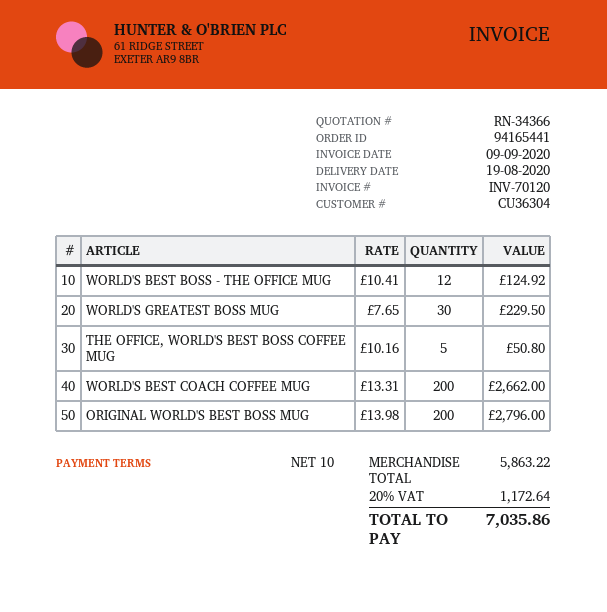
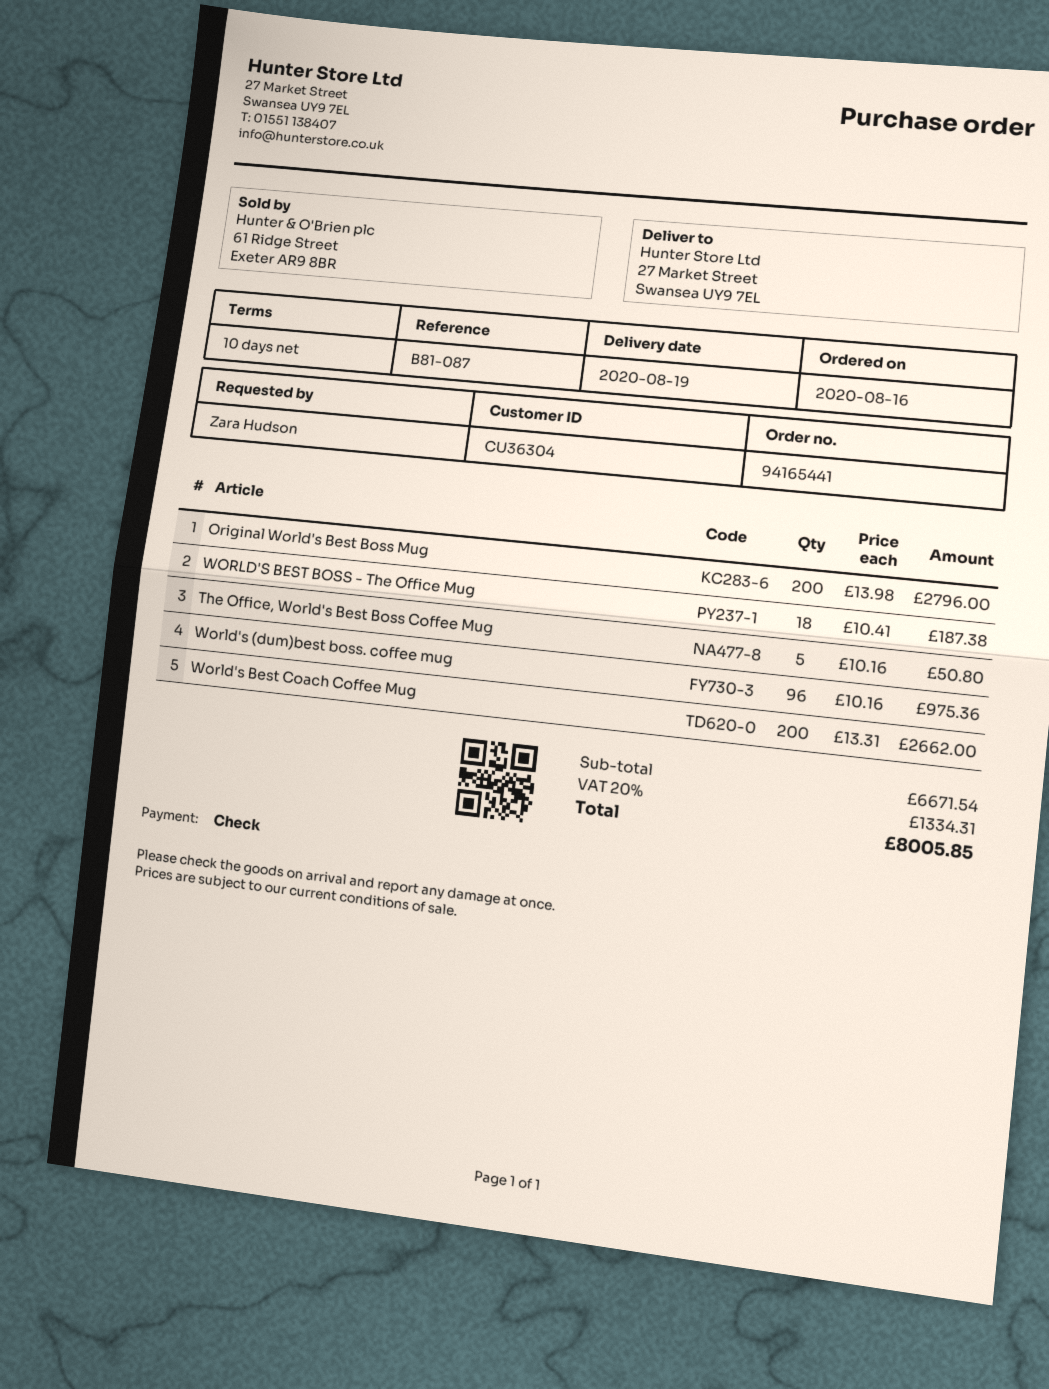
WORLD'S BEST BOSS - THE OFFICE MUG: 12 x 10.41 = 124.92 -> 18 x 10.41 = 187.38
WORLD'S GREATEST BOSS MUG: 30 x 7.65 = 229.50 -> none
World's (dum)best boss. coffee mug: none -> 96 x 10.16 = 975.36
subtotal: 5863.22 -> 6671.54
tax: 20% = 1172.64 -> 20% = 1334.31
total: 7035.86 -> 8005.85

